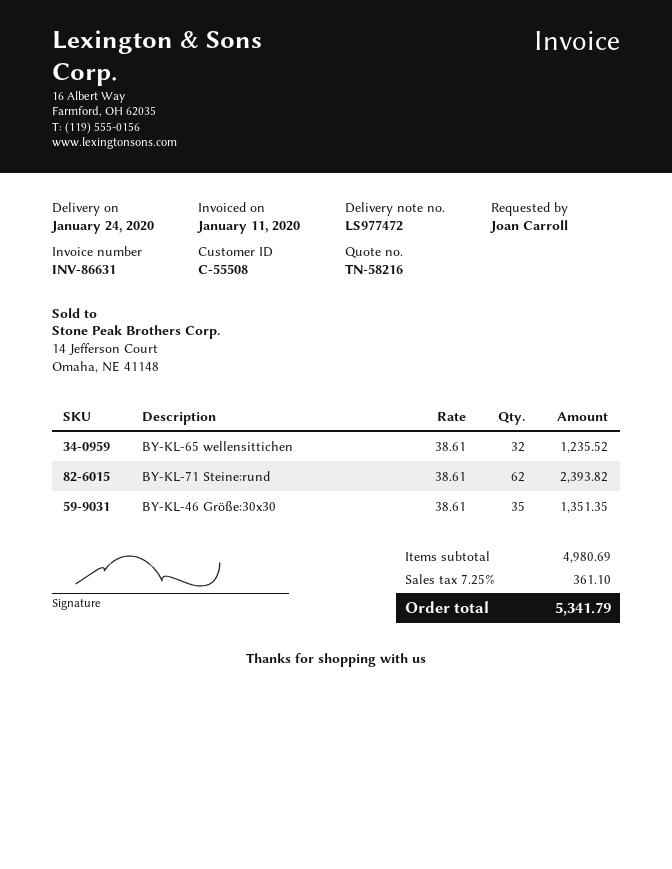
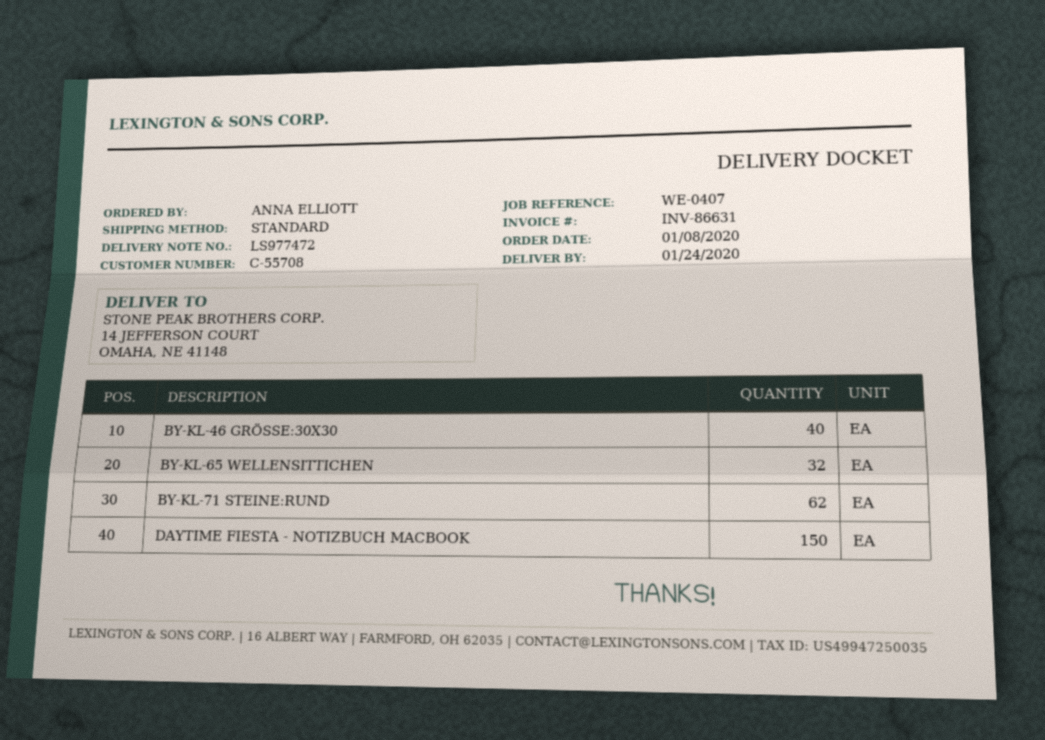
customer number: C-55508 -> C-55708
ordered by: Joan Carroll -> ANNA ELLIOTT
BY-KL-46 Größe:30x30: 35 -> 40
DAYTIME FIESTA - NOTIZBUCH MACBOOK: none -> 150

